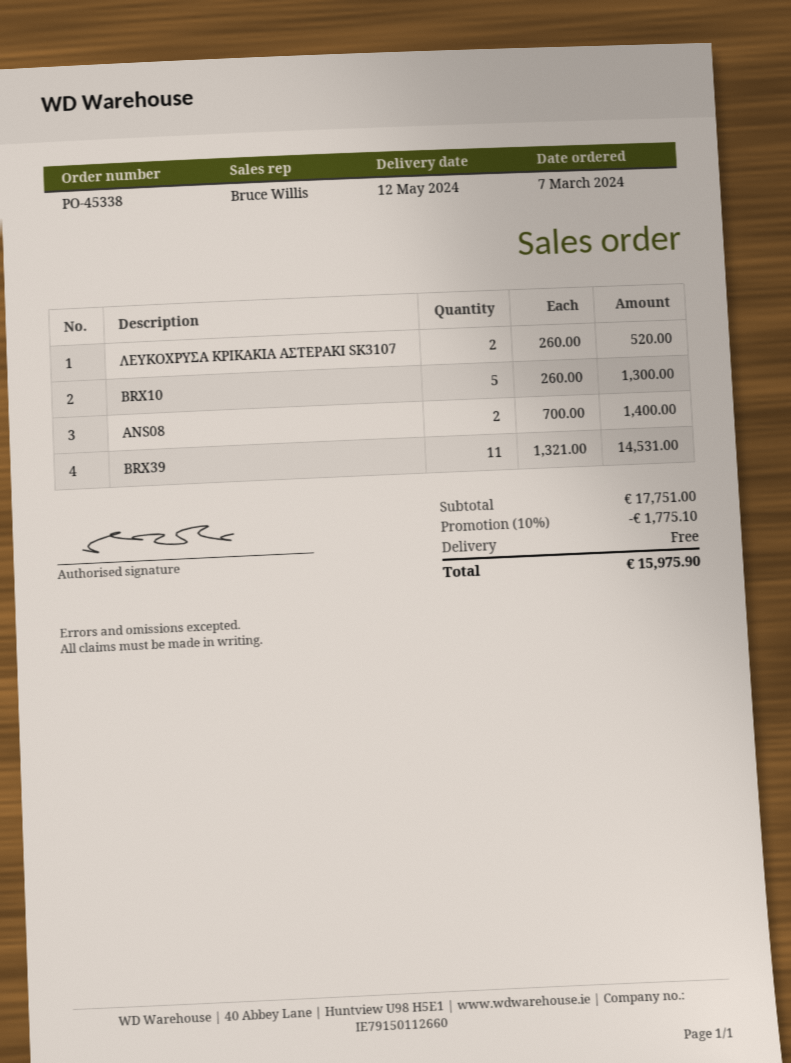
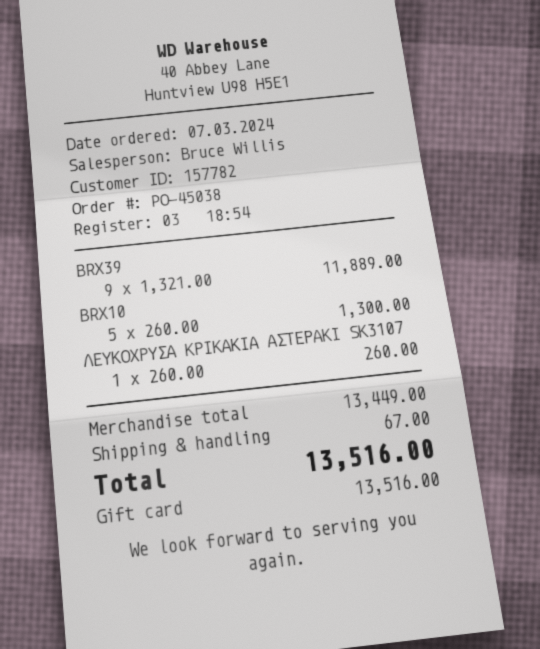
order number: PO-45338 -> PO-45038
ΛΕΥΚΟΧΡΥΣΑ ΚΡΙΚΑΚΙΑ ΑΣΤΕΡΑΚΙ SK3107: 2 x 260.00 = 520.00 -> 1 x 260.00 = 260.00
ANS08: 2 x 700.00 = 1400.00 -> none
BRX39: 11 x 1321.00 = 14531.00 -> 9 x 1321.00 = 11889.00
subtotal: 17751.00 -> 13449.00
discount: 10% = 1775.10 -> none
shipping: 0.00 -> 67.00
total: 15975.90 -> 13516.00

